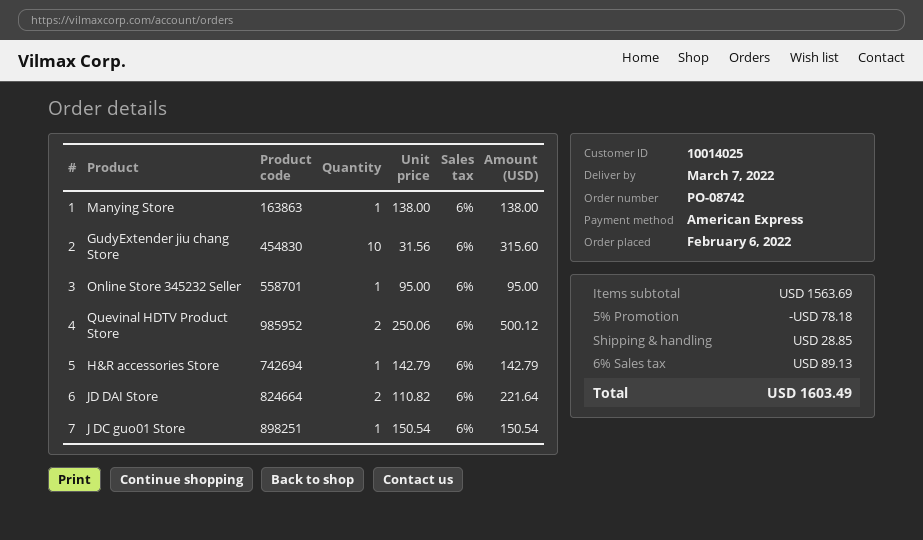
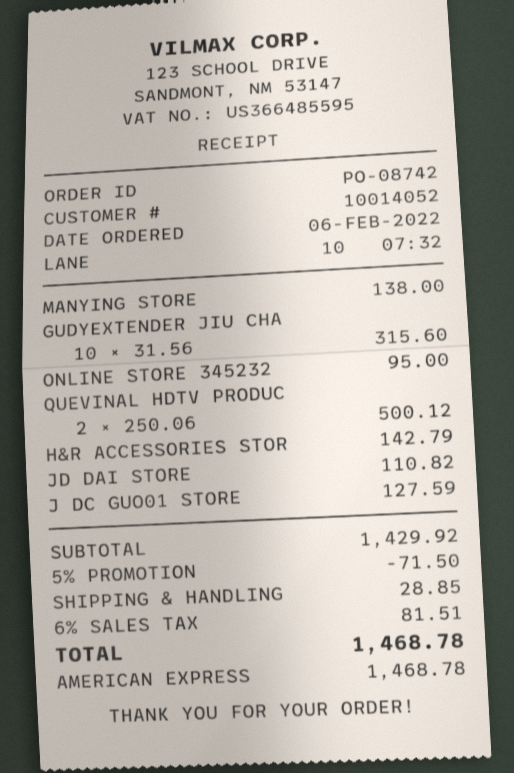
customer number: 10014025 -> 10014052
JD DAI Store: 2 x 110.82 = 221.64 -> 1 x 110.82 = 110.82
J DC guo01 Store: 1 x 150.54 = 150.54 -> 1 x 127.59 = 127.59
subtotal: 1563.69 -> 1429.92
discount: 5% = 78.18 -> 5% = 71.50
tax: 6% = 89.13 -> 6% = 81.51
total: 1603.49 -> 1468.78

